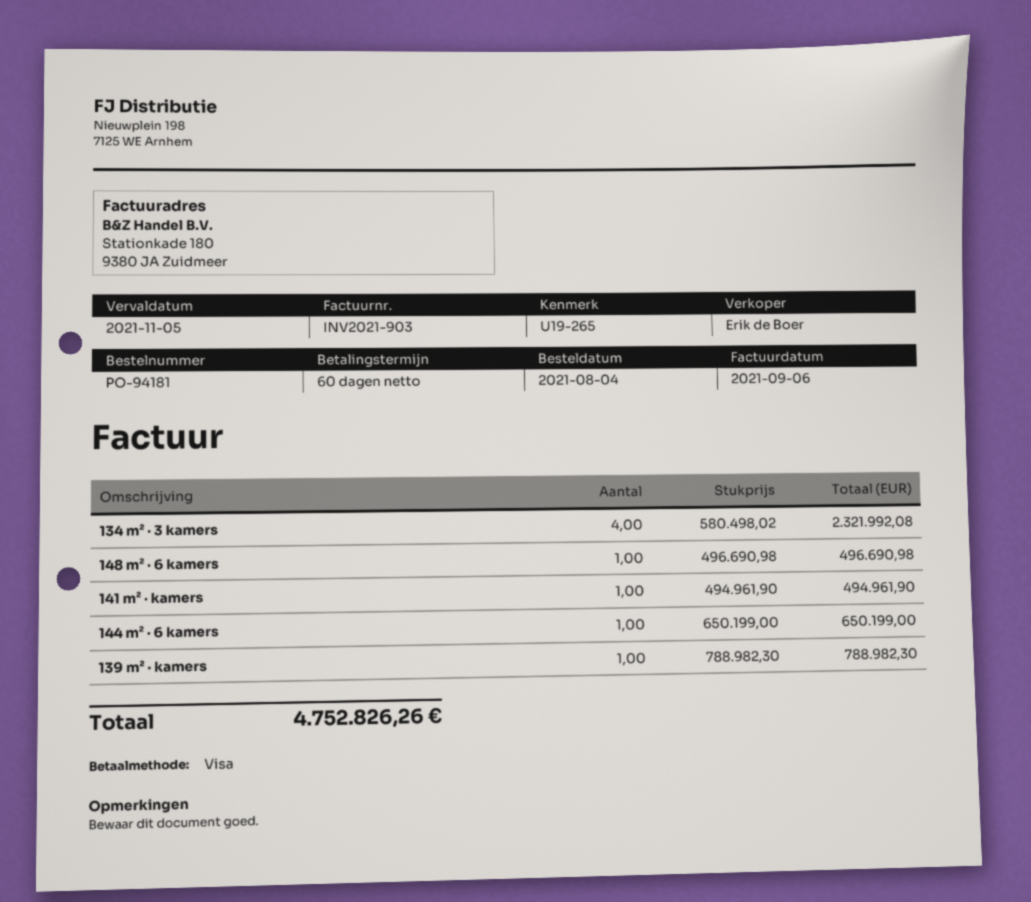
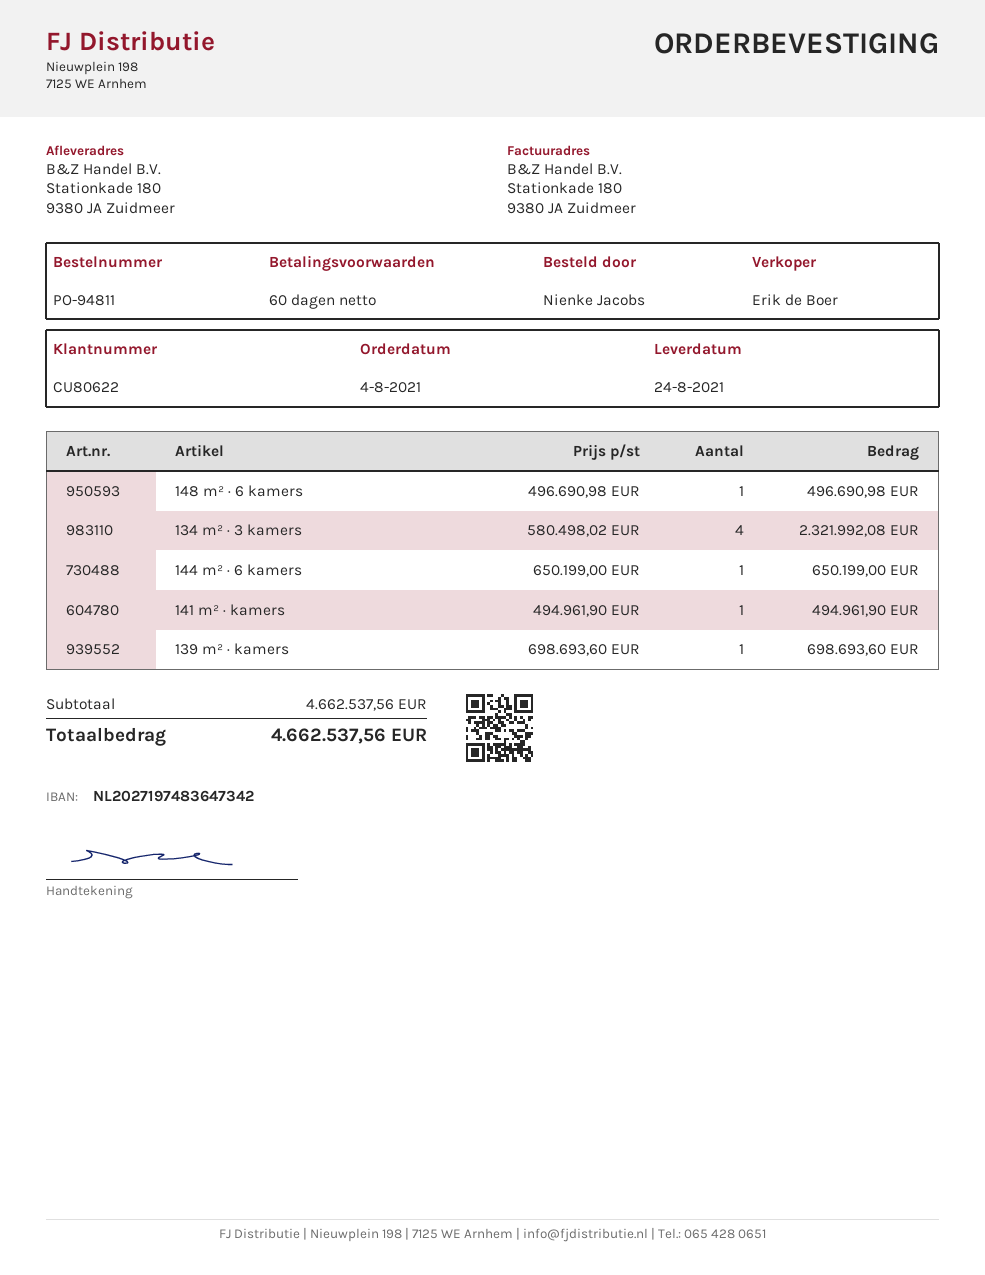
order number: PO-94181 -> PO-94811
139 m² · kamers: 1 x 788982.30 = 788982.30 -> 1 x 698693.60 = 698693.60
total: 4752826.26 -> 4662537.56

